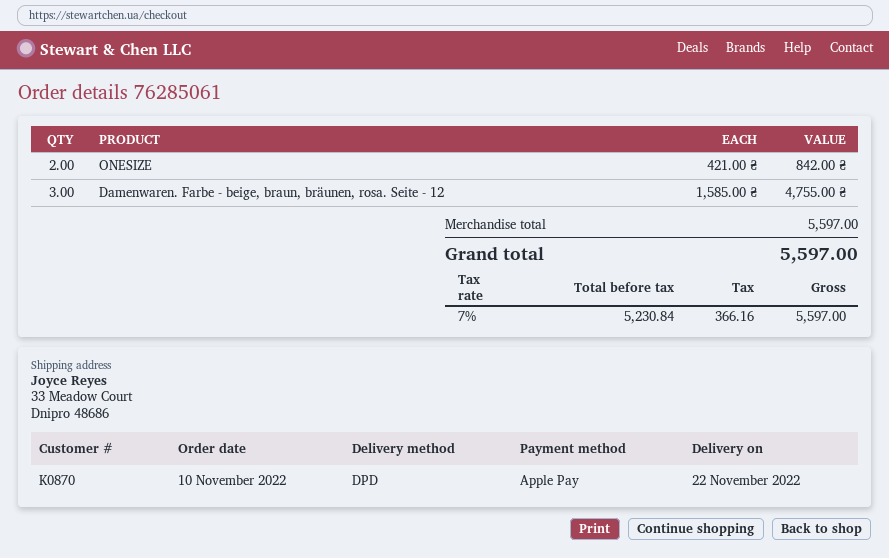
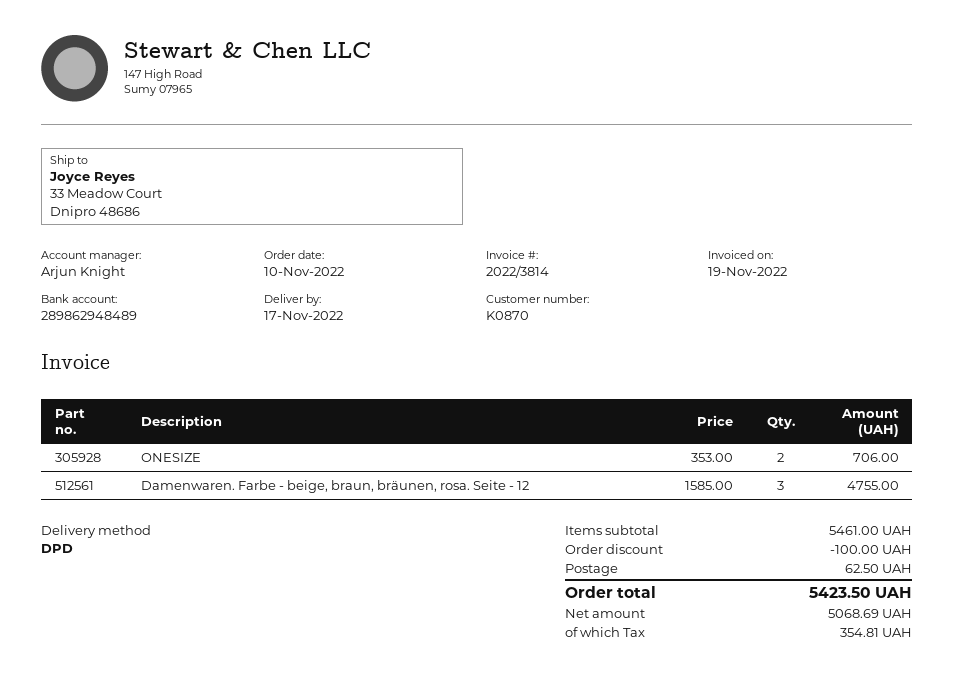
delivery date: 2022-11-22 -> 2022-11-17
ONESIZE: 2 x 421.00 = 842.00 -> 2 x 353.00 = 706.00
subtotal: 5597.00 -> 5461.00
discount: none -> 100.00
shipping: none -> 62.50
net: 5230.84 -> 5068.69
tax: 366.16 -> 354.81
total: 5597.00 -> 5423.50

